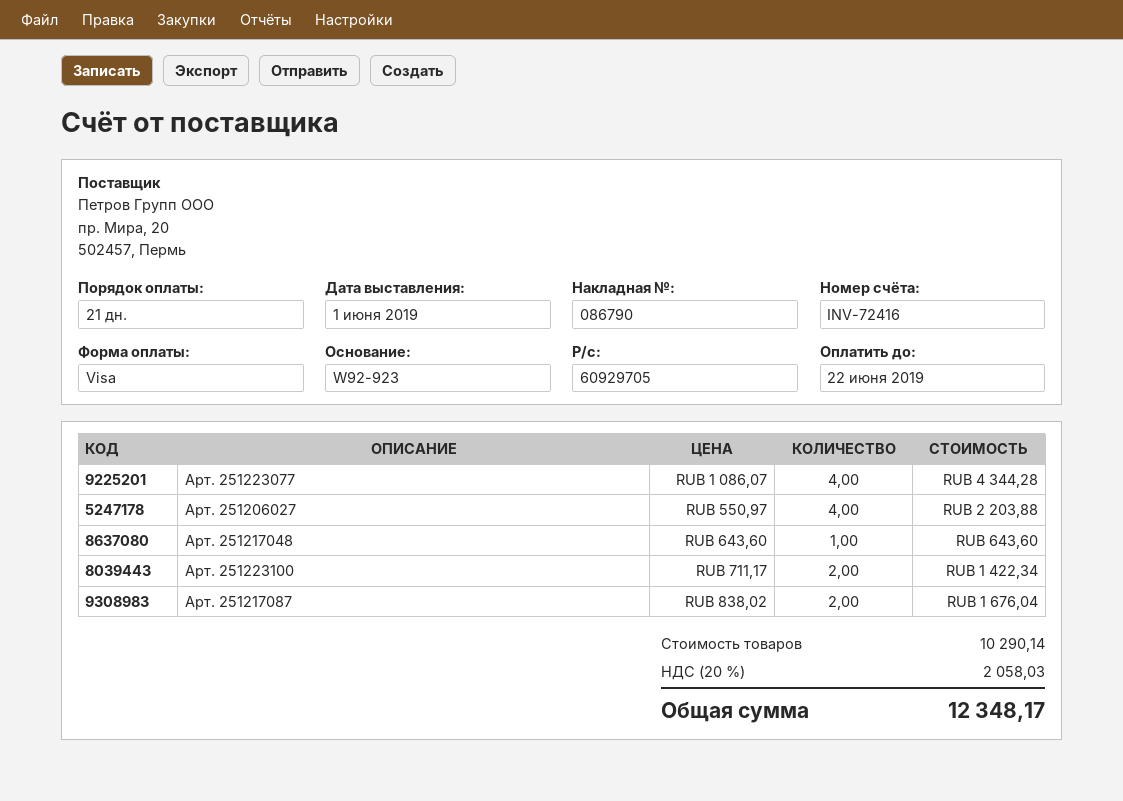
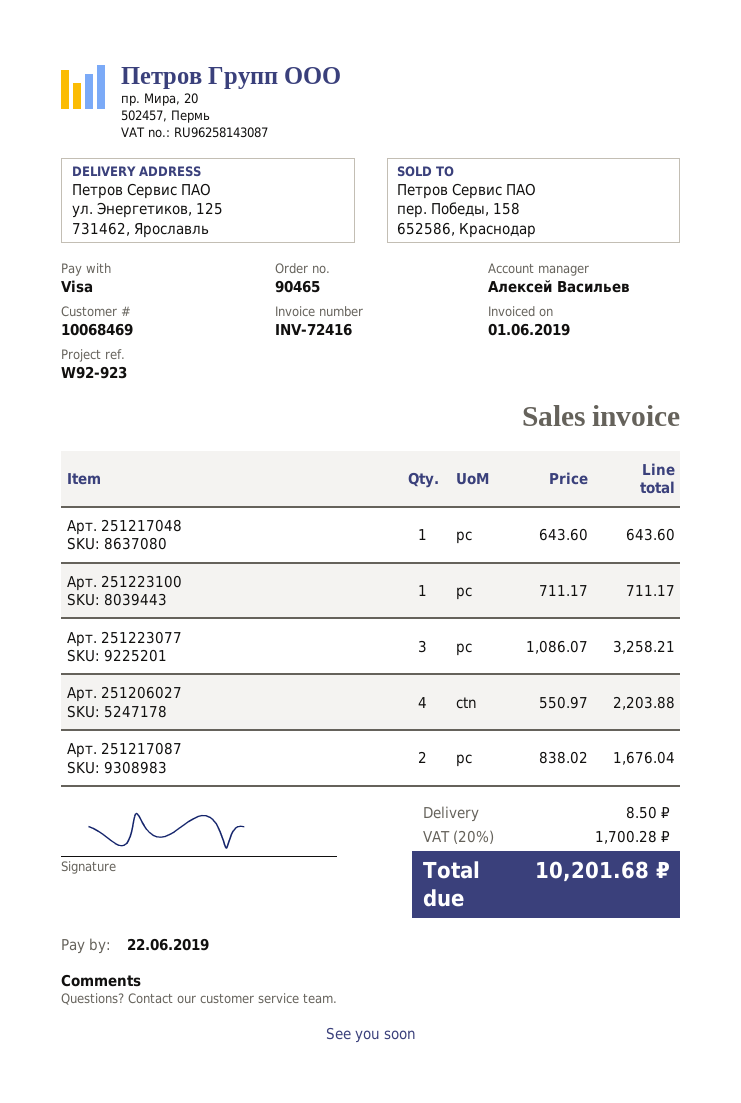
Арт. 251223077: 4 x 1086.07 = 4344.28 -> 3 x 1086.07 = 3258.21
Арт. 251223100: 2 x 711.17 = 1422.34 -> 1 x 711.17 = 711.17
shipping: none -> 8.50
tax: 20% = 2058.03 -> 20% = 1700.28
total: 12348.17 -> 10201.68

